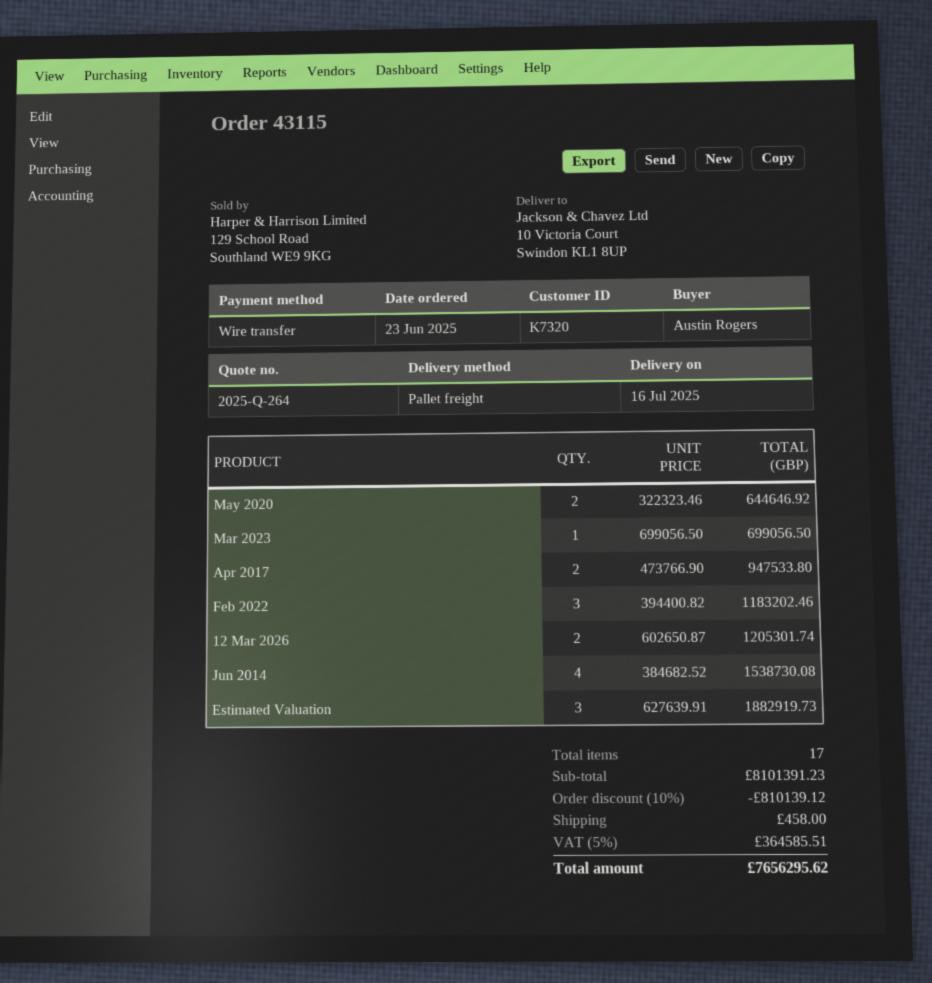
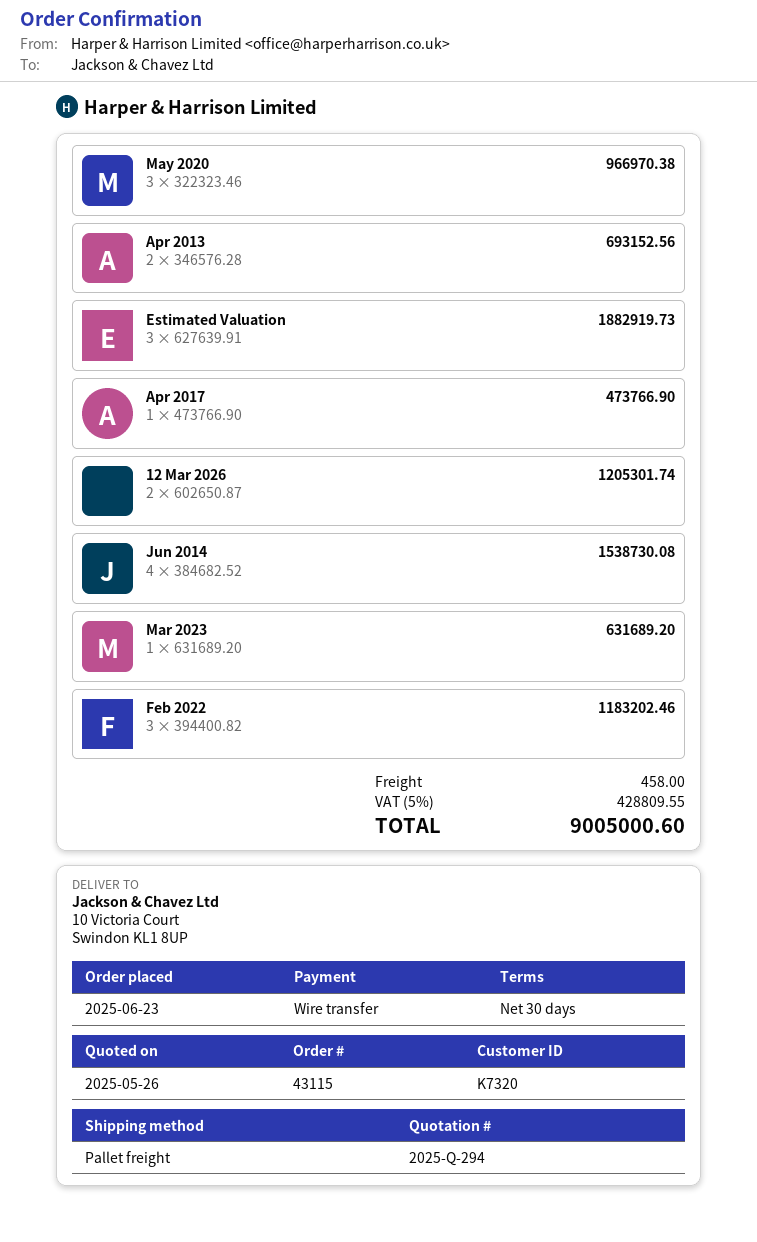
quote number: 2025-Q-264 -> 2025-Q-294
May 2020: 2 x 322323.46 = 644646.92 -> 3 x 322323.46 = 966970.38
Mar 2023: 1 x 699056.50 = 699056.50 -> 1 x 631689.20 = 631689.20
Apr 2017: 2 x 473766.90 = 947533.80 -> 1 x 473766.90 = 473766.90
Apr 2013: none -> 2 x 346576.28 = 693152.56
discount: 10% = 810139.12 -> none
tax: 5% = 364585.51 -> 5% = 428809.55
total: 7656295.62 -> 9005000.60

